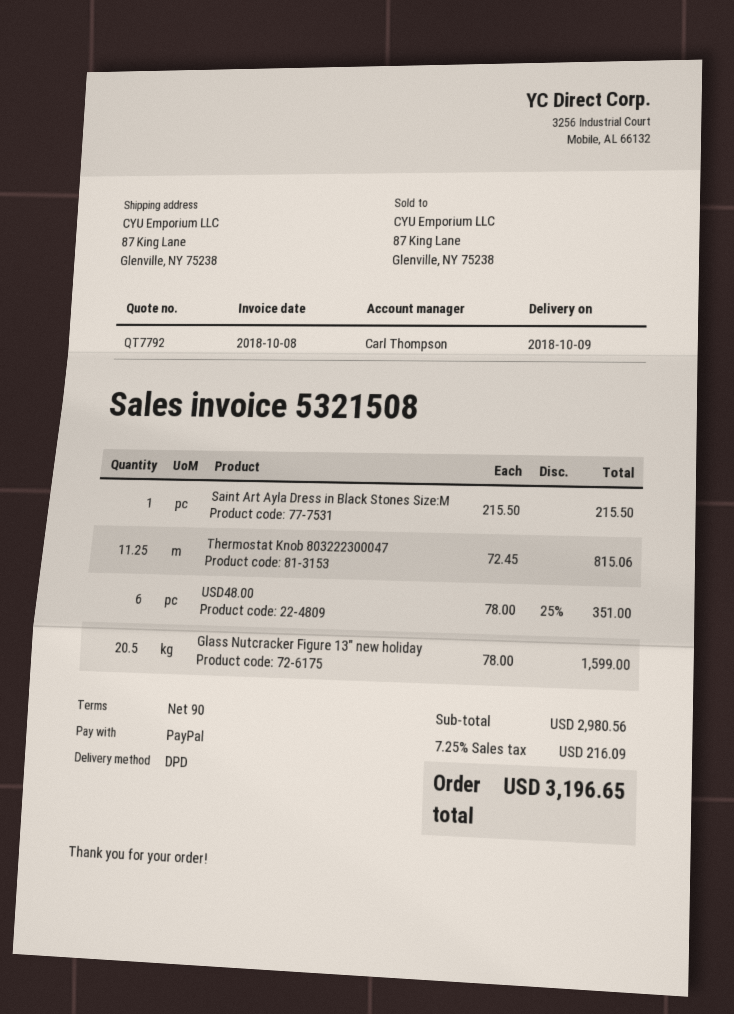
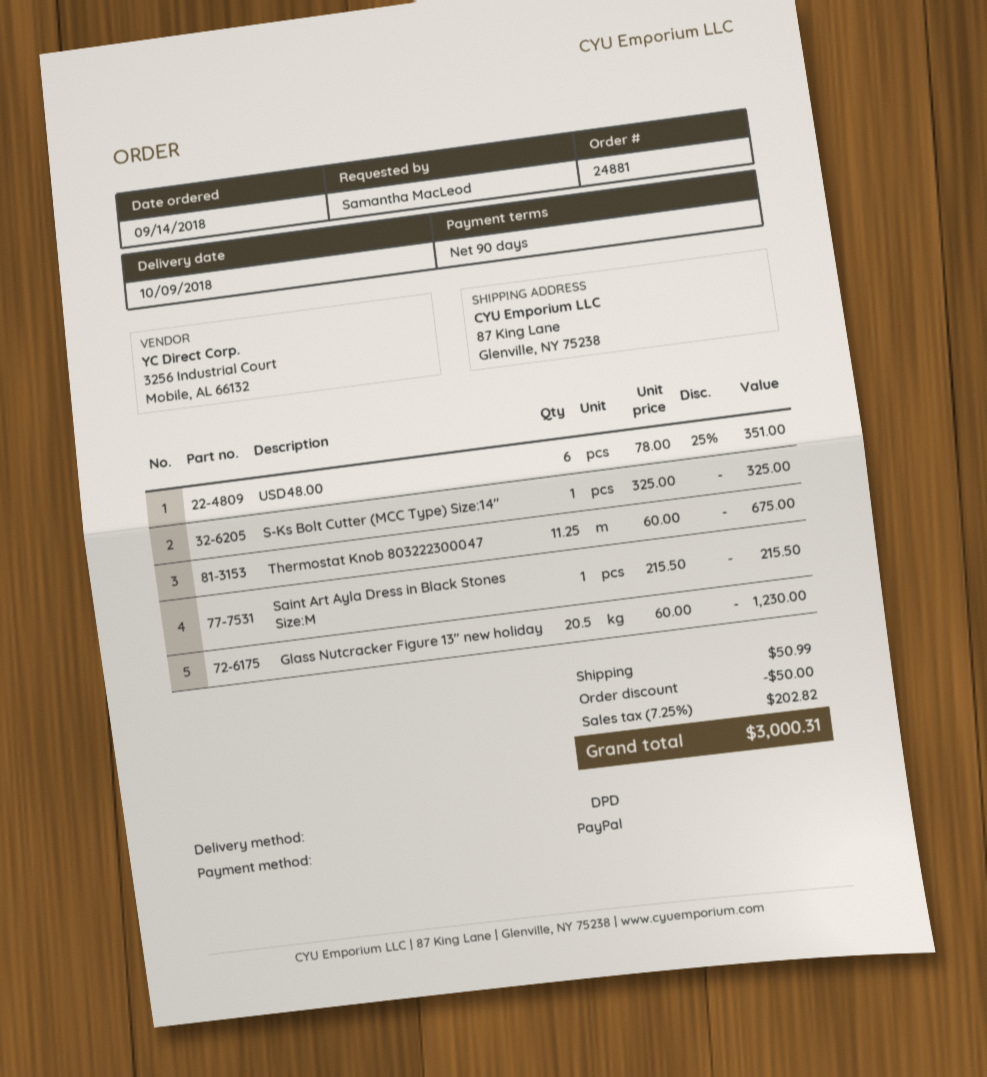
Thermostat Knob 803222300047: 11.25 x 72.45 = 815.06 -> 11.25 x 60.00 = 675.00
Glass Nutcracker Figure 13" new holiday: 20.5 x 78.00 = 1599.00 -> 20.5 x 60.00 = 1230.00
S-Ks Bolt Cutter (MCC Type) Size:14": none -> 1 x 325.00 = 325.00
discount: none -> 50.00
shipping: none -> 50.99
tax: 7.25% = 216.09 -> 7.25% = 202.82
total: 3196.65 -> 3000.31

